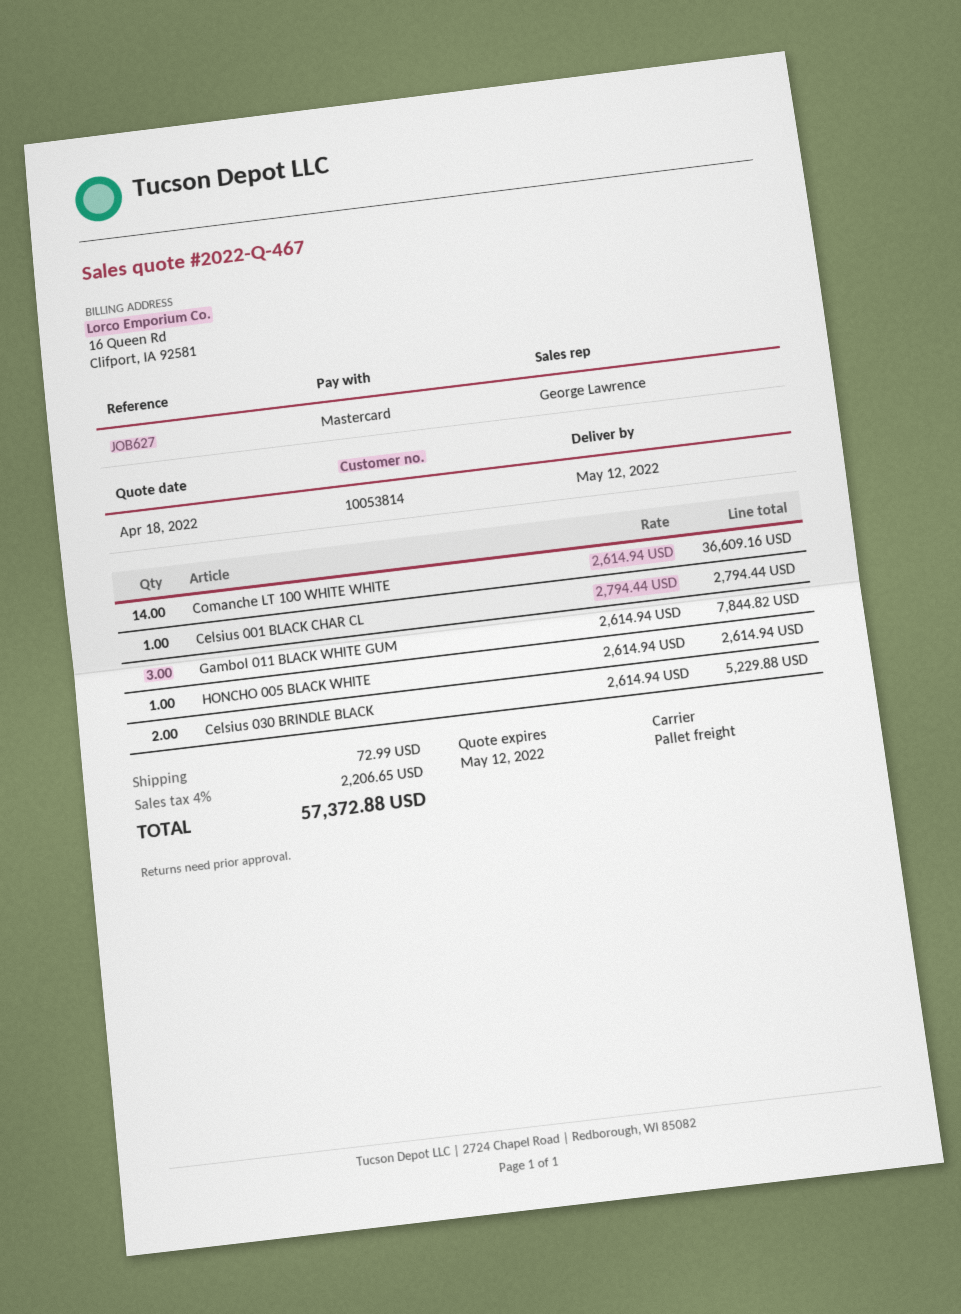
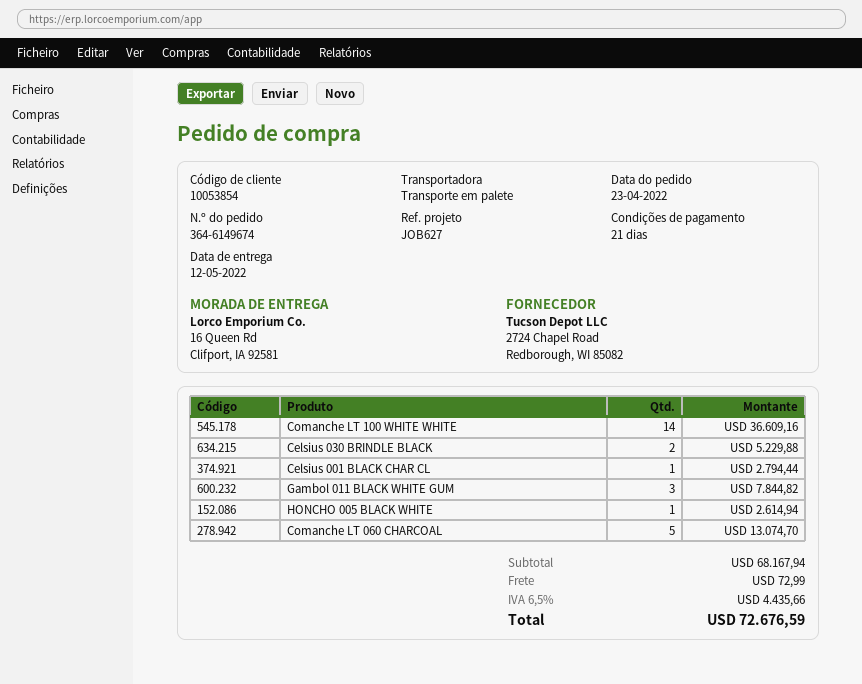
customer number: 10053814 -> 10053854
Comanche LT 060 CHARCOAL: none -> 5 for 13074.70
tax: 4% = 2206.65 -> 6.5% = 4435.66
total: 57372.88 -> 72676.59

